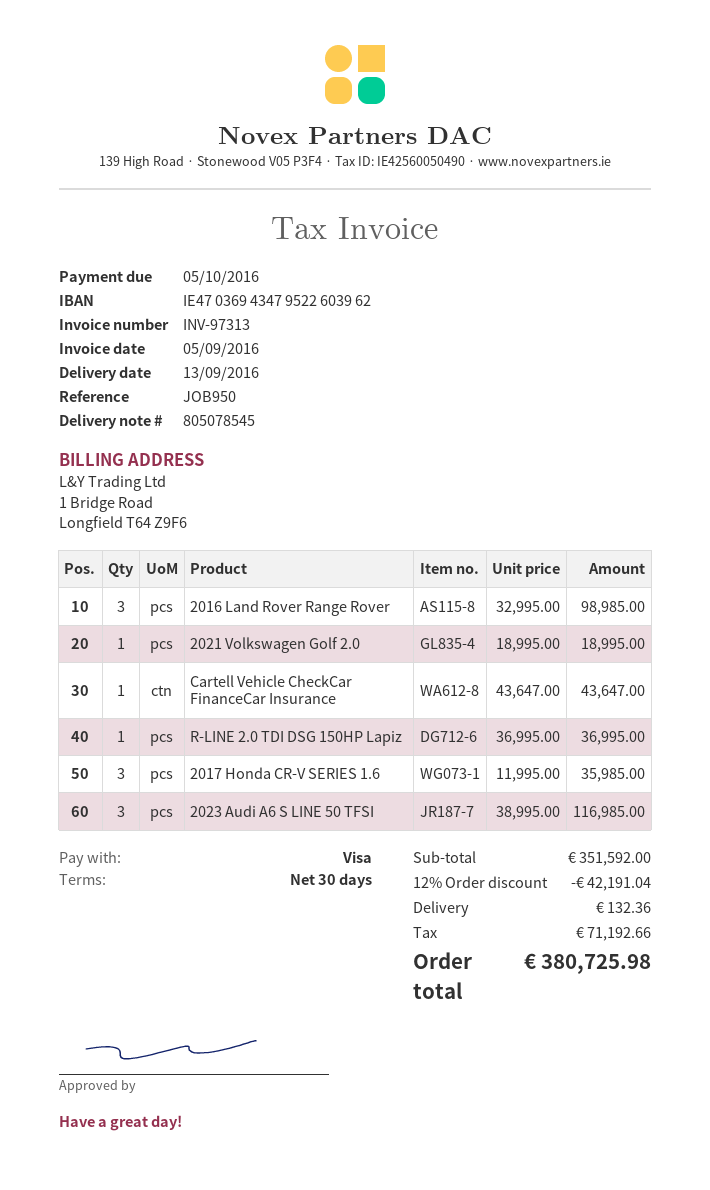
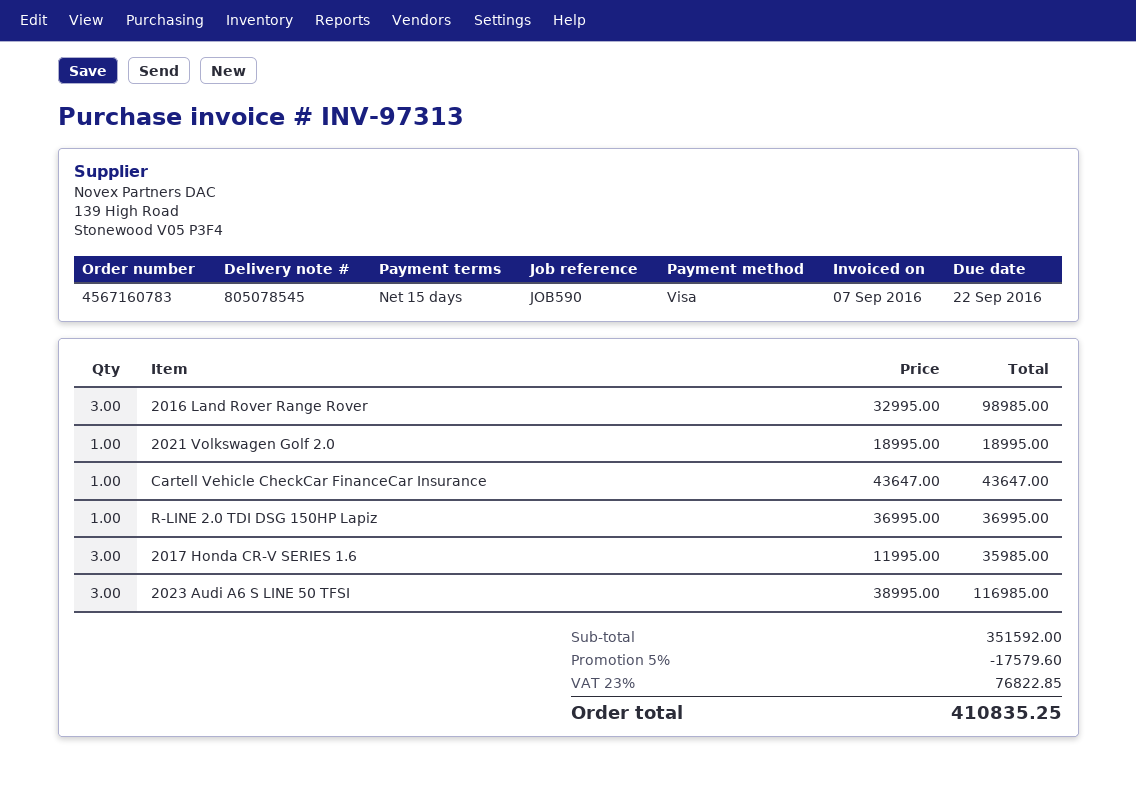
invoice date: 2016-09-05 -> 2016-09-07
payment terms: 30 days -> 15 days
due date: 2016-10-05 -> 2016-09-22
reference: JOB950 -> JOB590
discount: 12% = 42191.04 -> 5% = 17579.60
shipping: 132.36 -> none
tax: 71192.66 -> 76822.85
total: 380725.98 -> 410835.25

